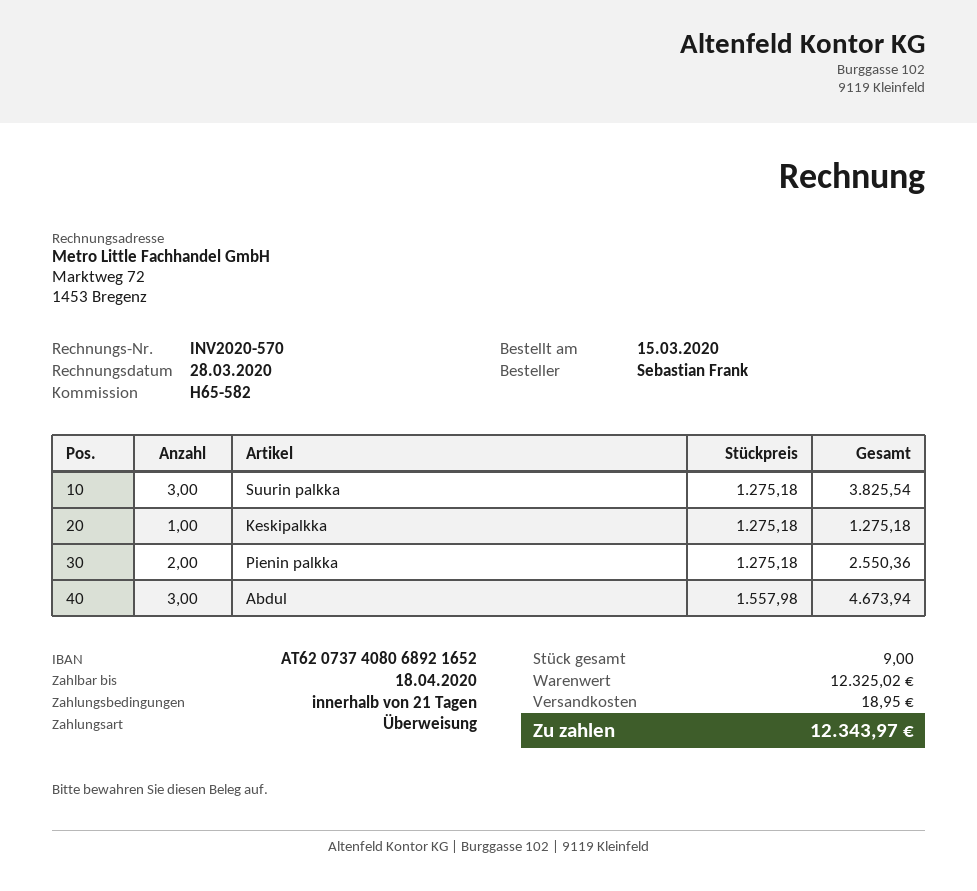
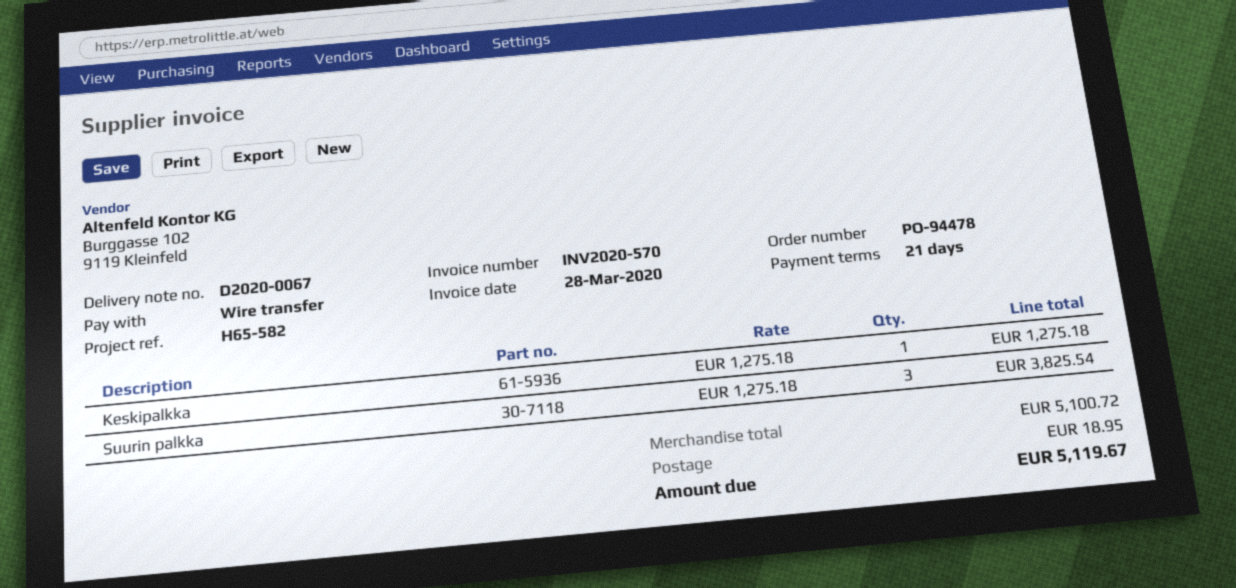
Pienin palkka: 2 x 1275.18 = 2550.36 -> none
Abdul: 3 x 1557.98 = 4673.94 -> none
subtotal: 12325.02 -> 5100.72
total: 12343.97 -> 5119.67

